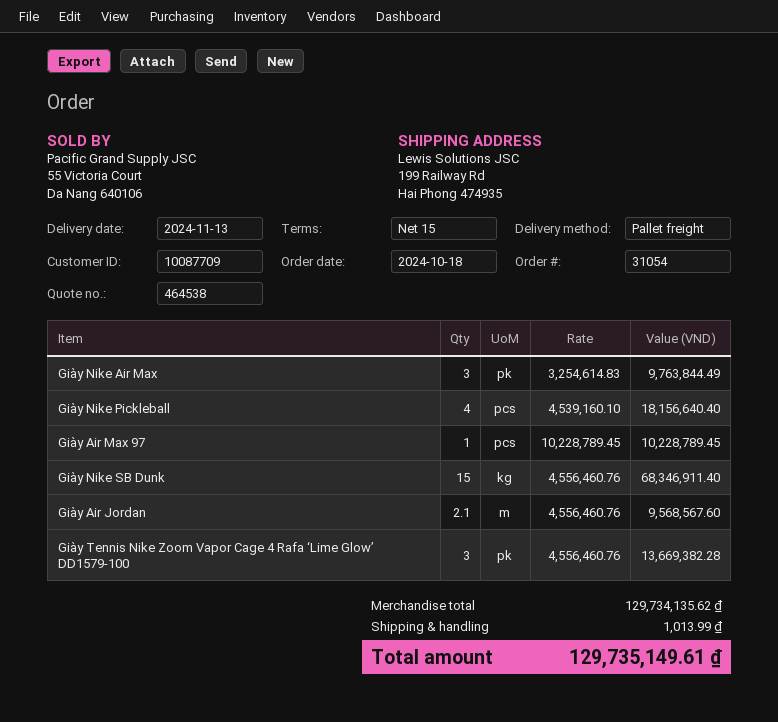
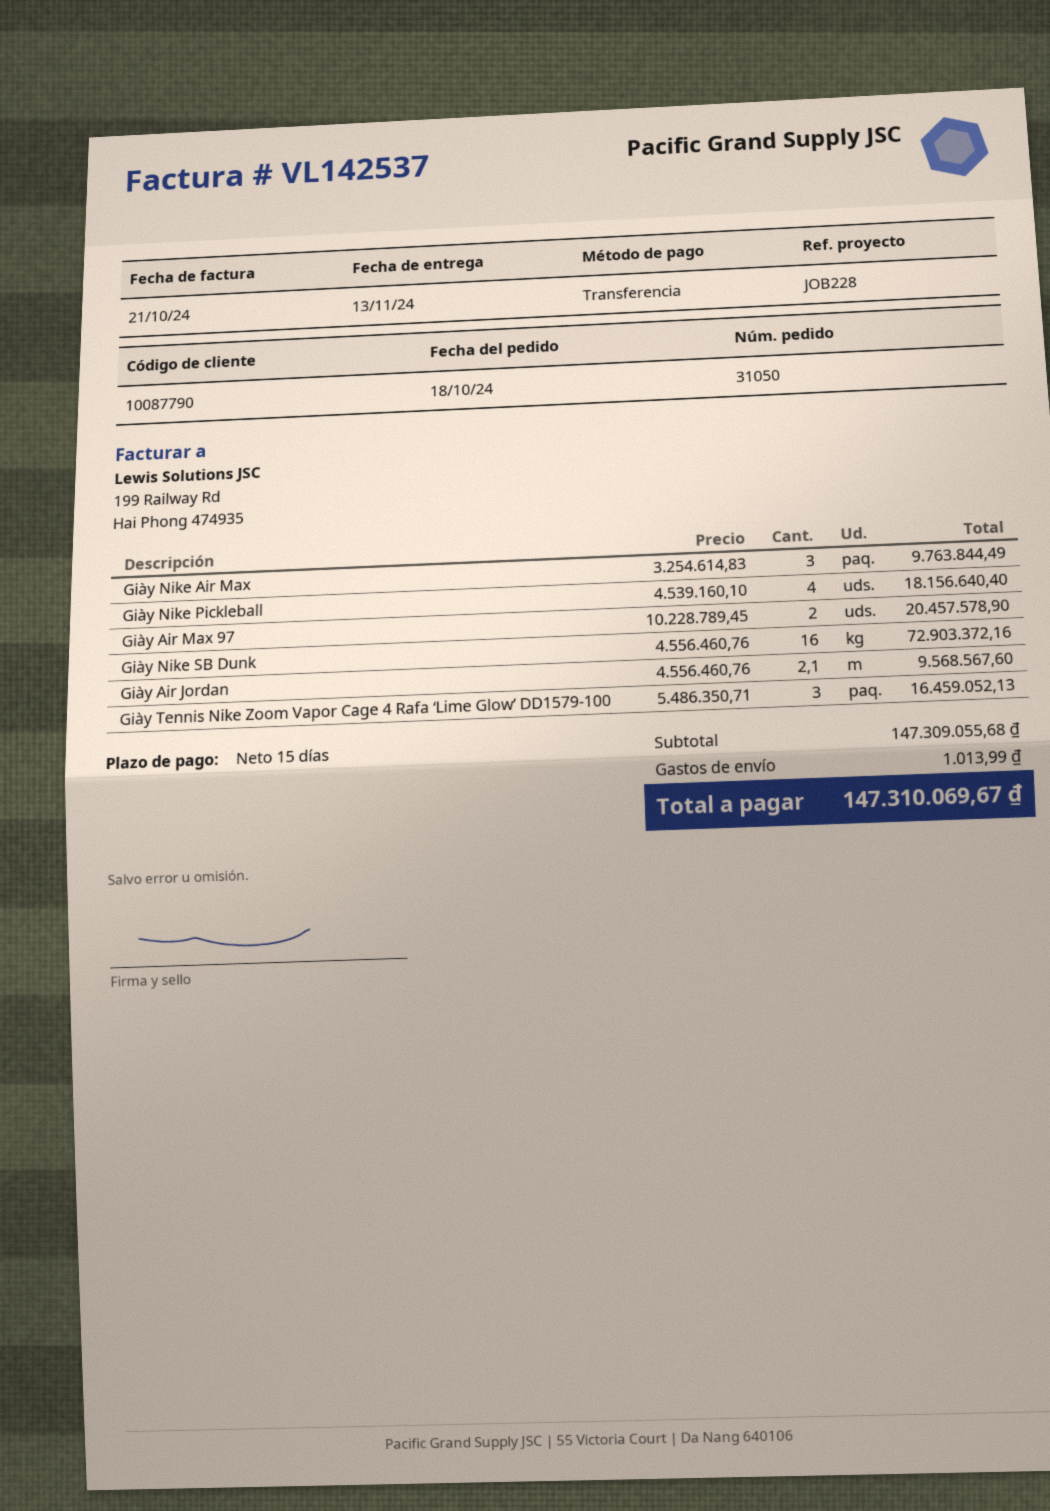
order number: 31054 -> 31050
customer number: 10087709 -> 10087790
Giày Air Max 97: 1 x 10228789.45 = 10228789.45 -> 2 x 10228789.45 = 20457578.90
Giày Nike SB Dunk: 15 x 4556460.76 = 68346911.40 -> 16 x 4556460.76 = 72903372.16
Giày Tennis Nike Zoom Vapor Cage 4 Rafa ‘Lime Glow’ DD1579-100: 3 x 4556460.76 = 13669382.28 -> 3 x 5486350.71 = 16459052.13
subtotal: 129734135.62 -> 147309055.68
total: 129735149.61 -> 147310069.67

